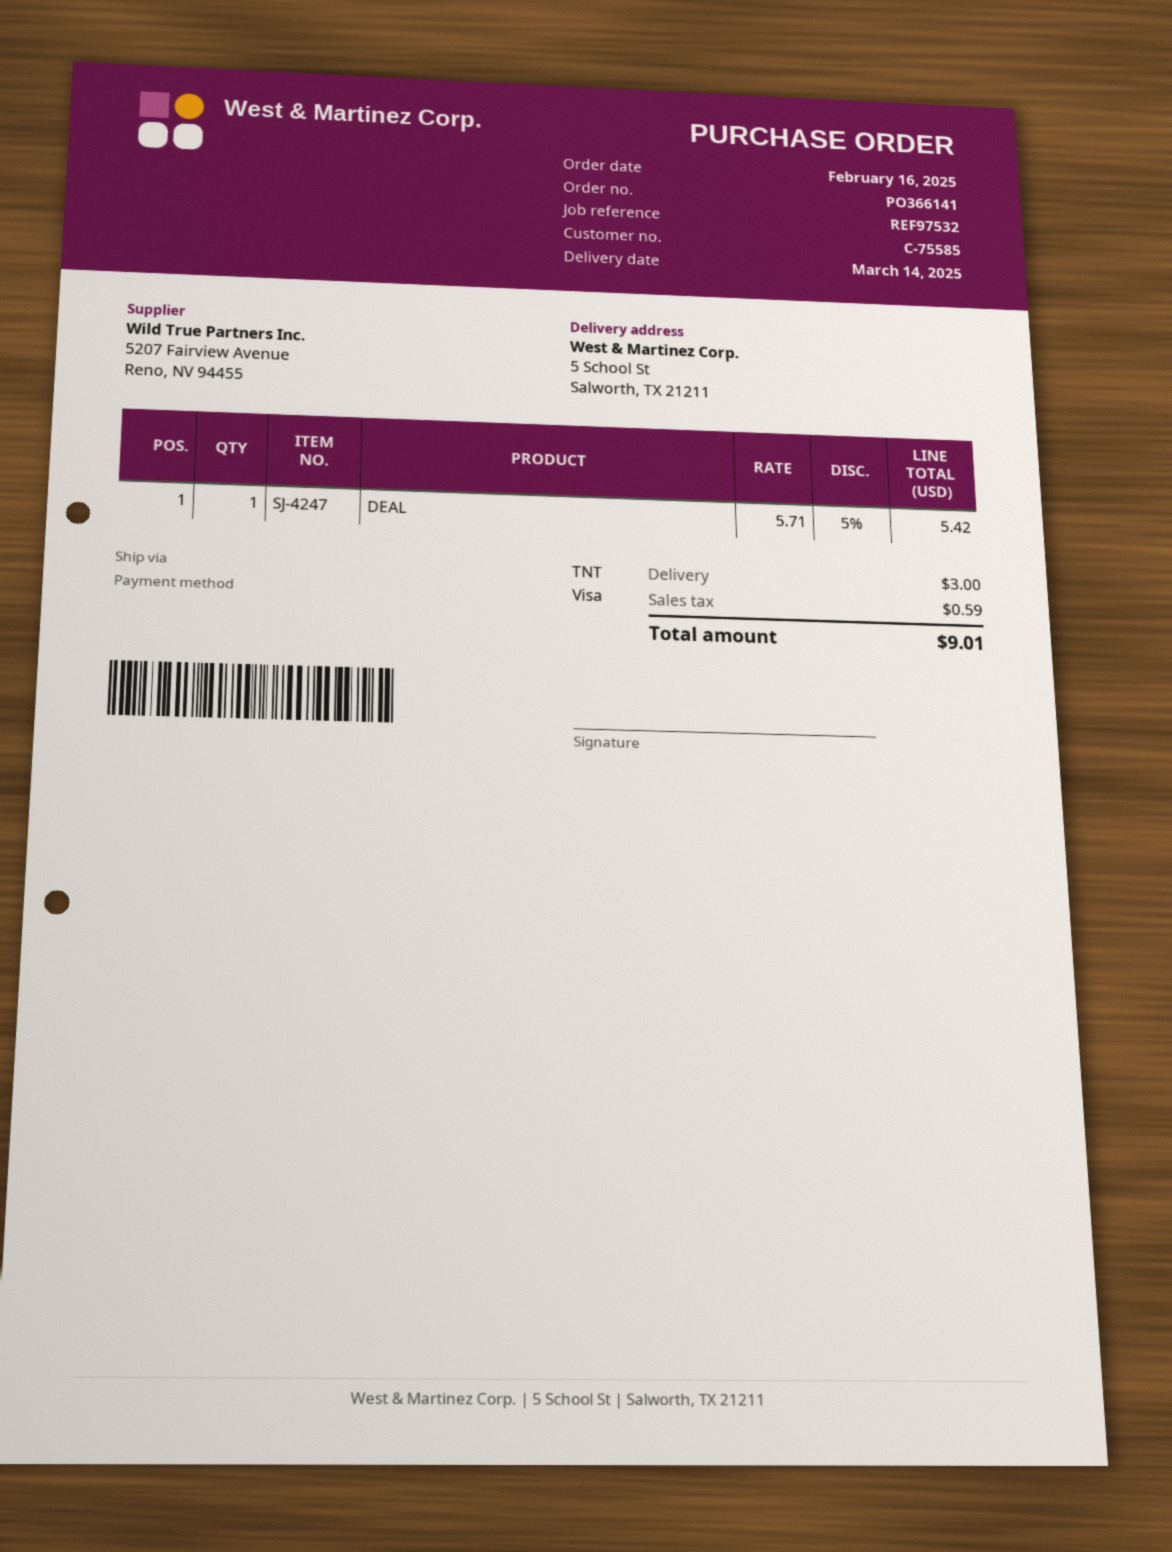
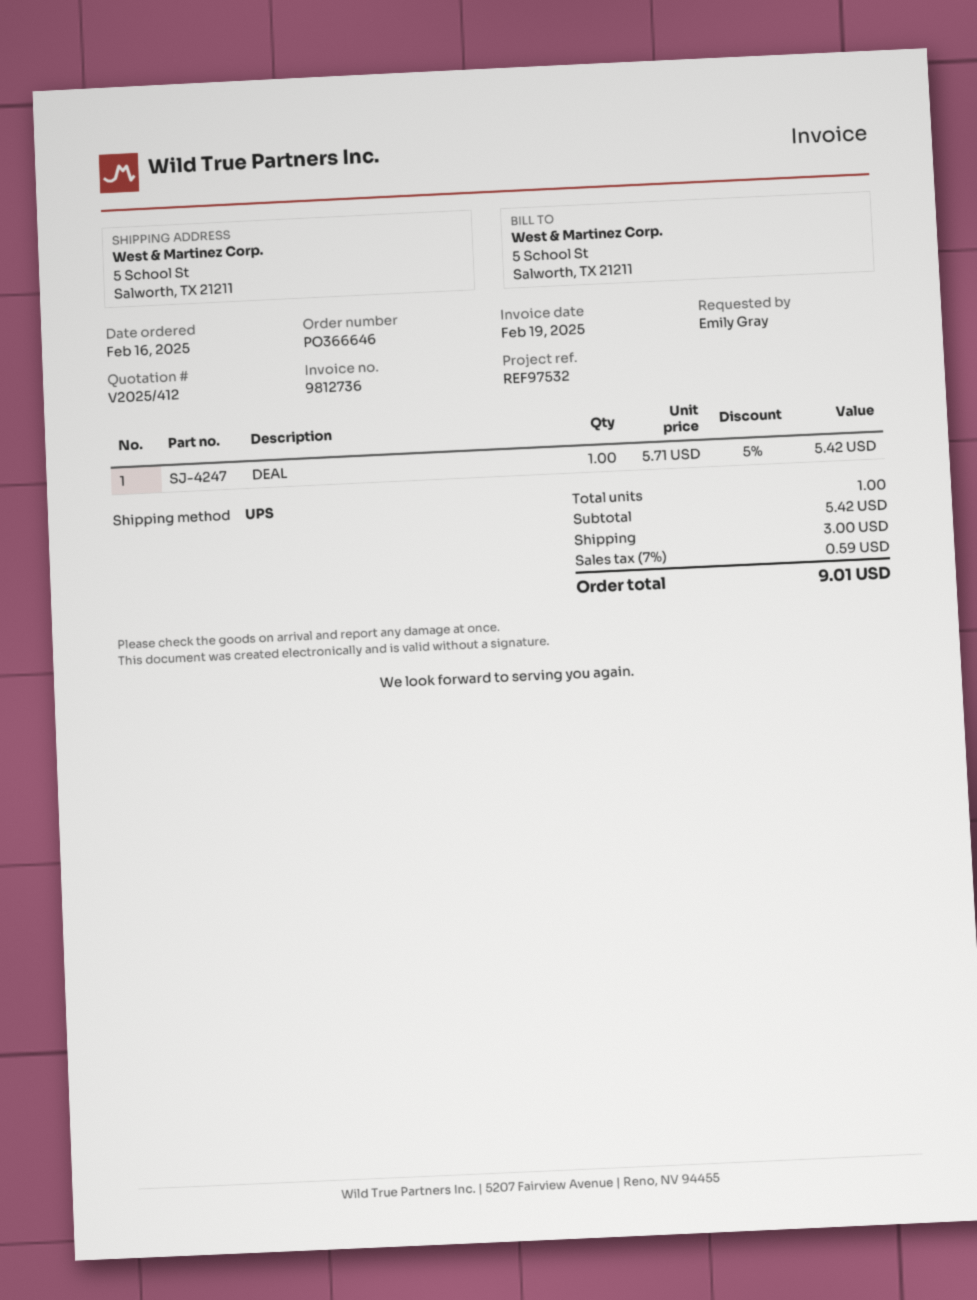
order number: PO366141 -> PO366646
shipping method: TNT -> UPS

